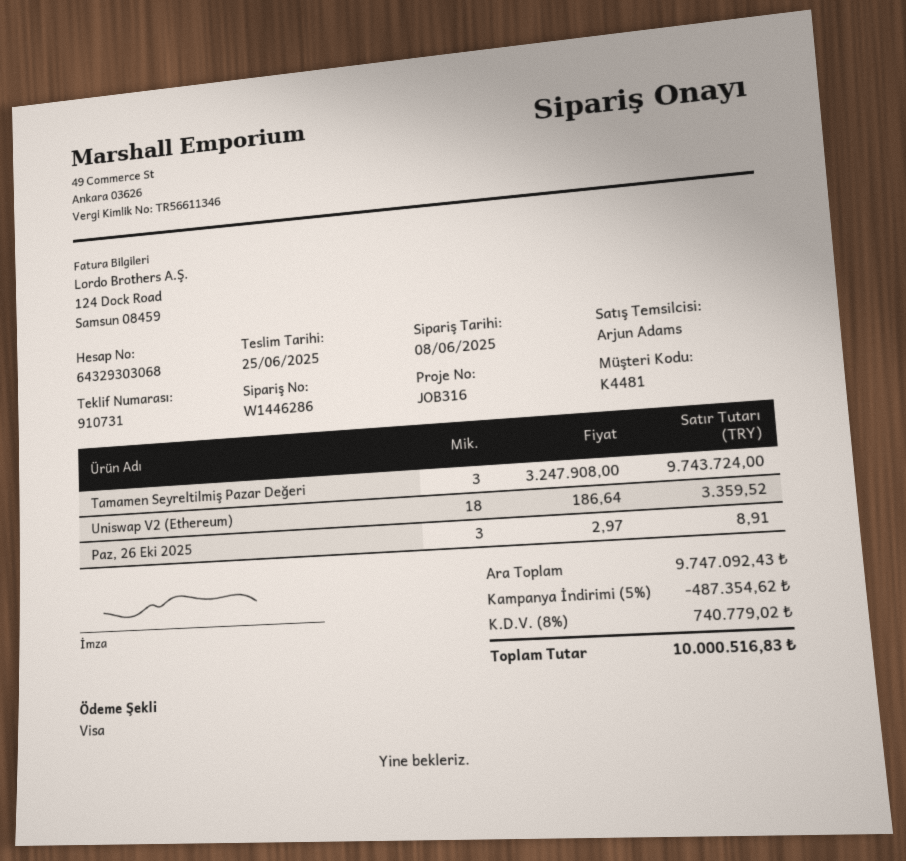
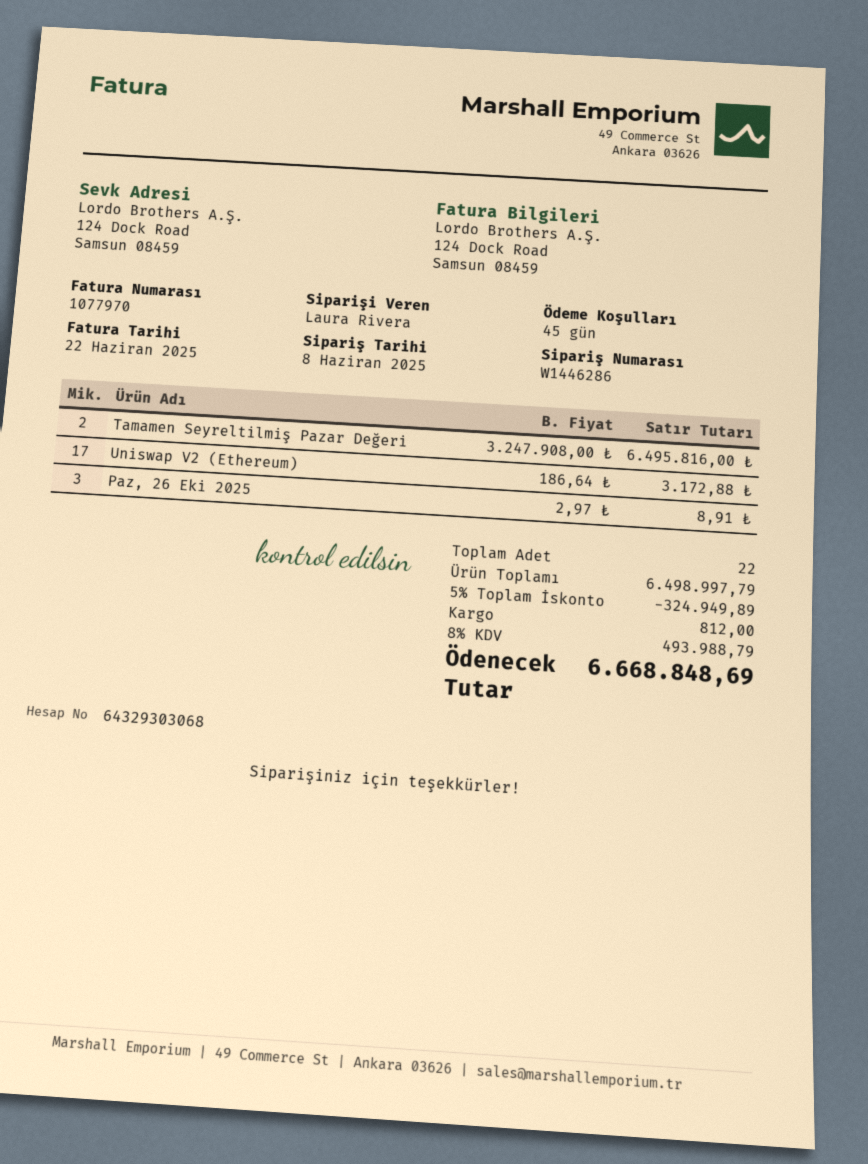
Tamamen Seyreltilmiş Pazar Değeri: 3 x 3247908.00 = 9743724.00 -> 2 x 3247908.00 = 6495816.00
Uniswap V2 (Ethereum): 18 x 186.64 = 3359.52 -> 17 x 186.64 = 3172.88
subtotal: 9747092.43 -> 6498997.79
discount: 5% = 487354.62 -> 5% = 324949.89
shipping: none -> 812.00
tax: 8% = 740779.02 -> 8% = 493988.79
total: 10000516.83 -> 6668848.69

